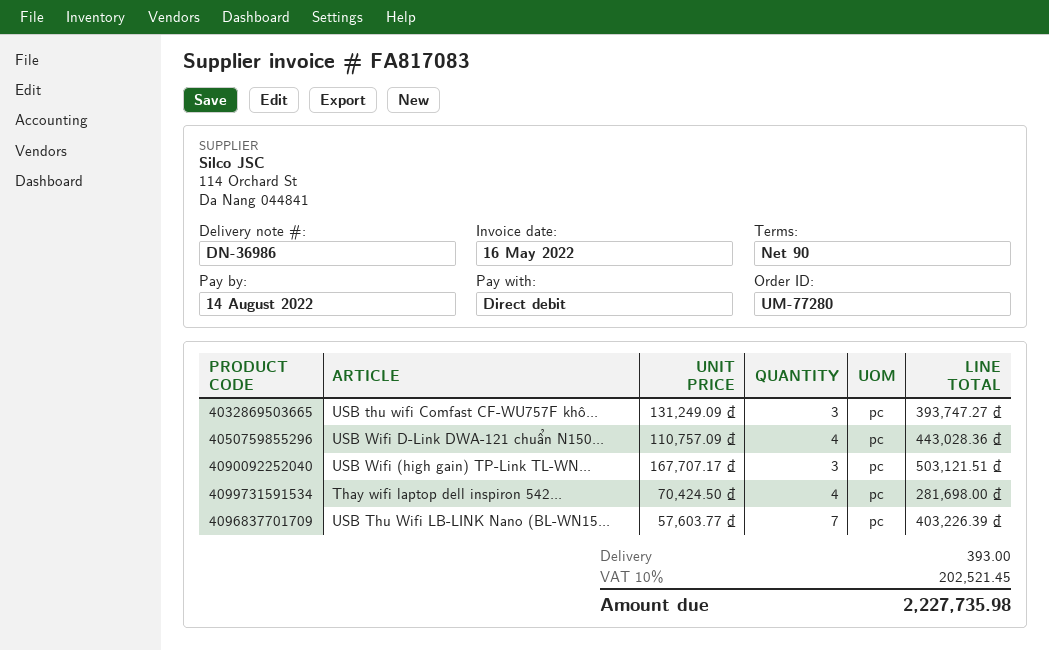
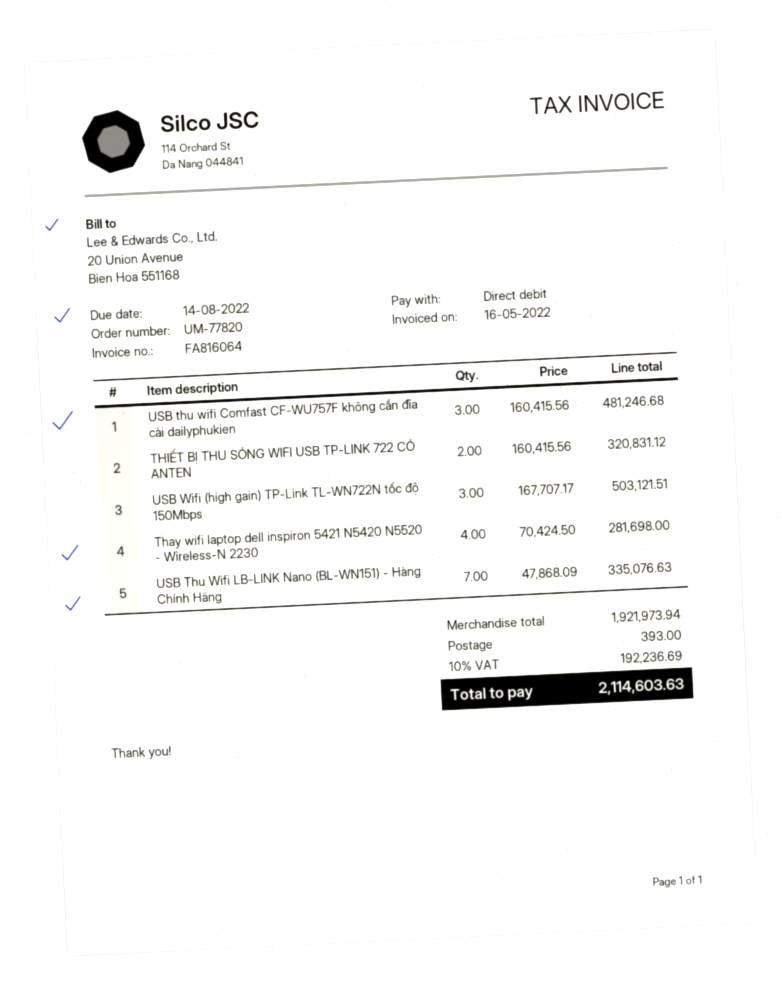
order number: UM-77280 -> UM-77820
invoice number: FA817083 -> FA816064
USB thu wifi Comfast CF-WU757F khô...: 3 x 131249.09 = 393747.27 -> 3 x 160415.56 = 481246.68
USB Wifi D-Link DWA-121 chuẩn N150...: 4 x 110757.09 = 443028.36 -> none
USB Thu Wifi LB-LINK Nano (BL-WN15...: 7 x 57603.77 = 403226.39 -> 7 x 47868.09 = 335076.63
THIẾT BỊ THU SÓNG WIFI USB TP-LINK 722 CÓ ANTEN: none -> 2 x 160415.56 = 320831.12
tax: 10% = 202521.45 -> 10% = 192236.69
total: 2227735.98 -> 2114603.63

